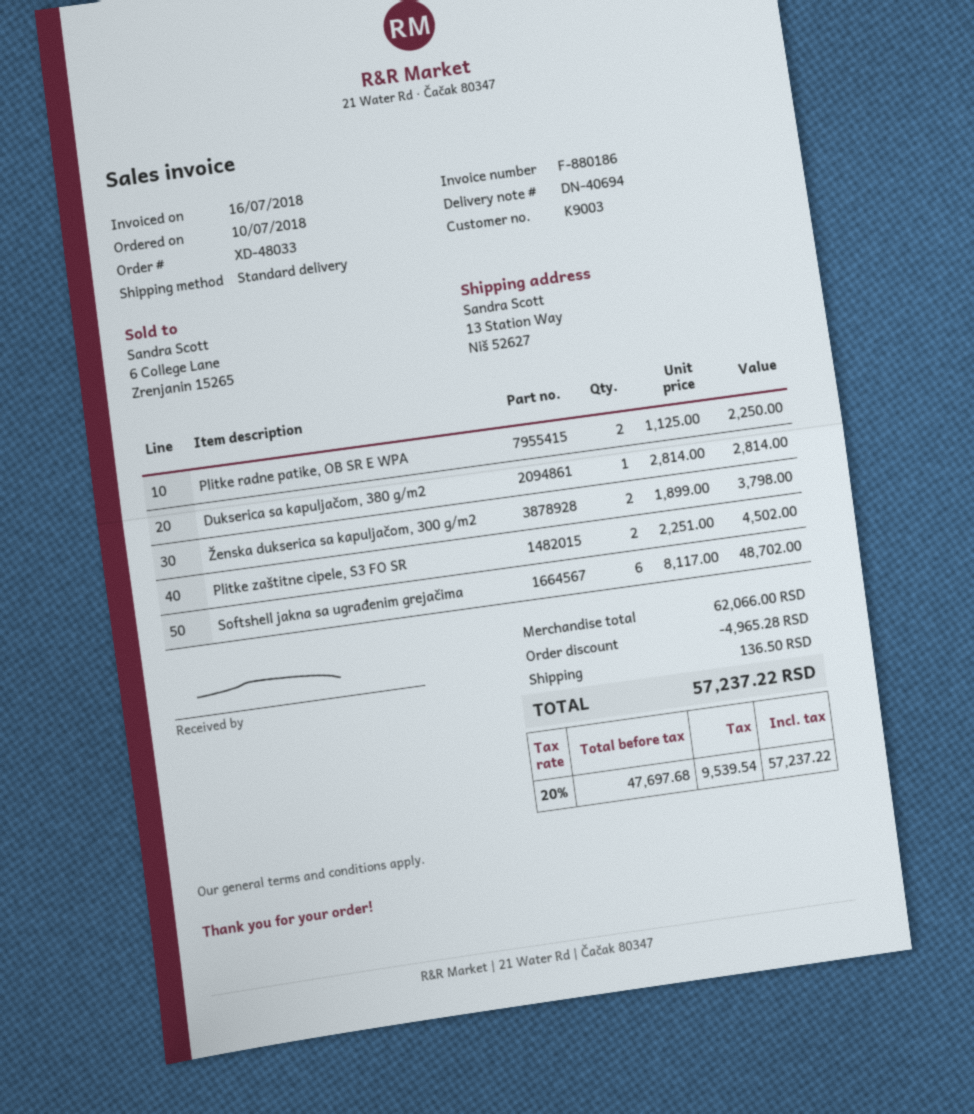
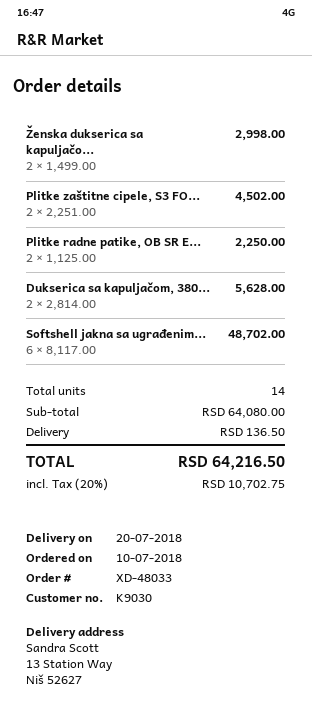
customer number: K9003 -> K9030
Dukserica sa kapuljačom, 380 g/m2: 1 x 2814.00 = 2814.00 -> 2 x 2814.00 = 5628.00
Ženska dukserica sa kapuljačom, 300 g/m2: 2 x 1899.00 = 3798.00 -> 2 x 1499.00 = 2998.00
subtotal: 62066.00 -> 64080.00
discount: 4965.28 -> none
tax: 20% = 9539.54 -> 20% = 10702.75
total: 57237.22 -> 64216.50

